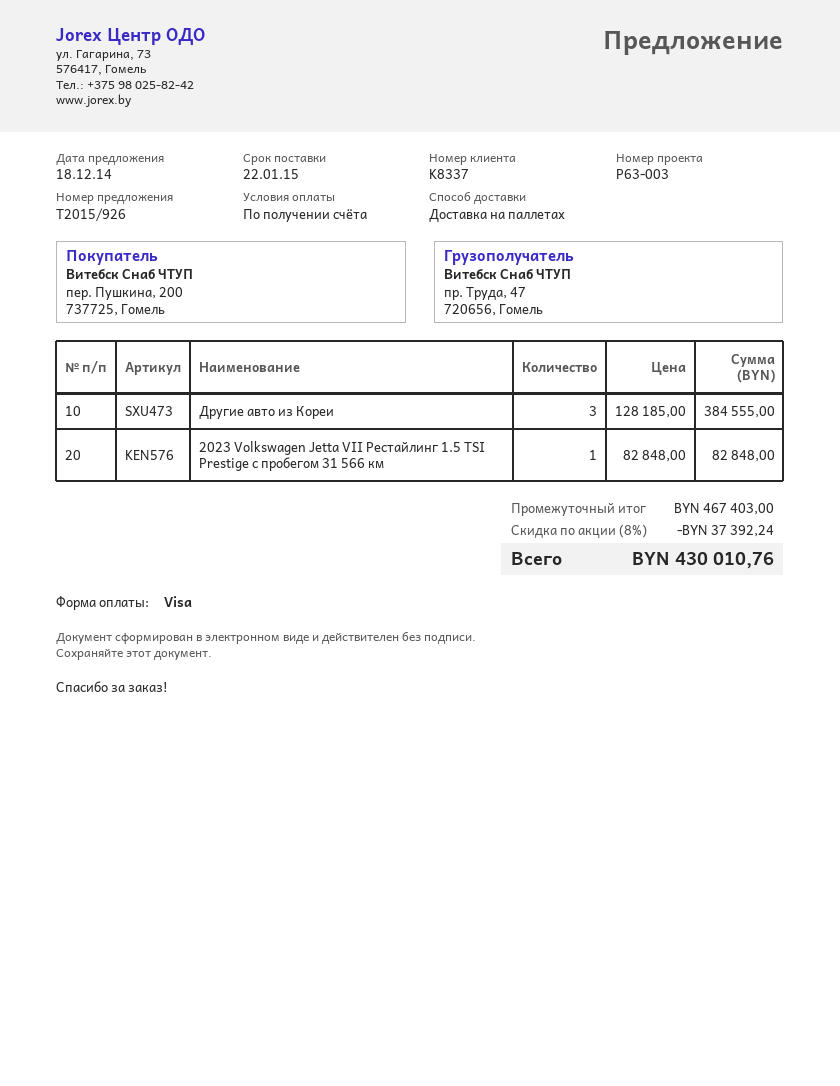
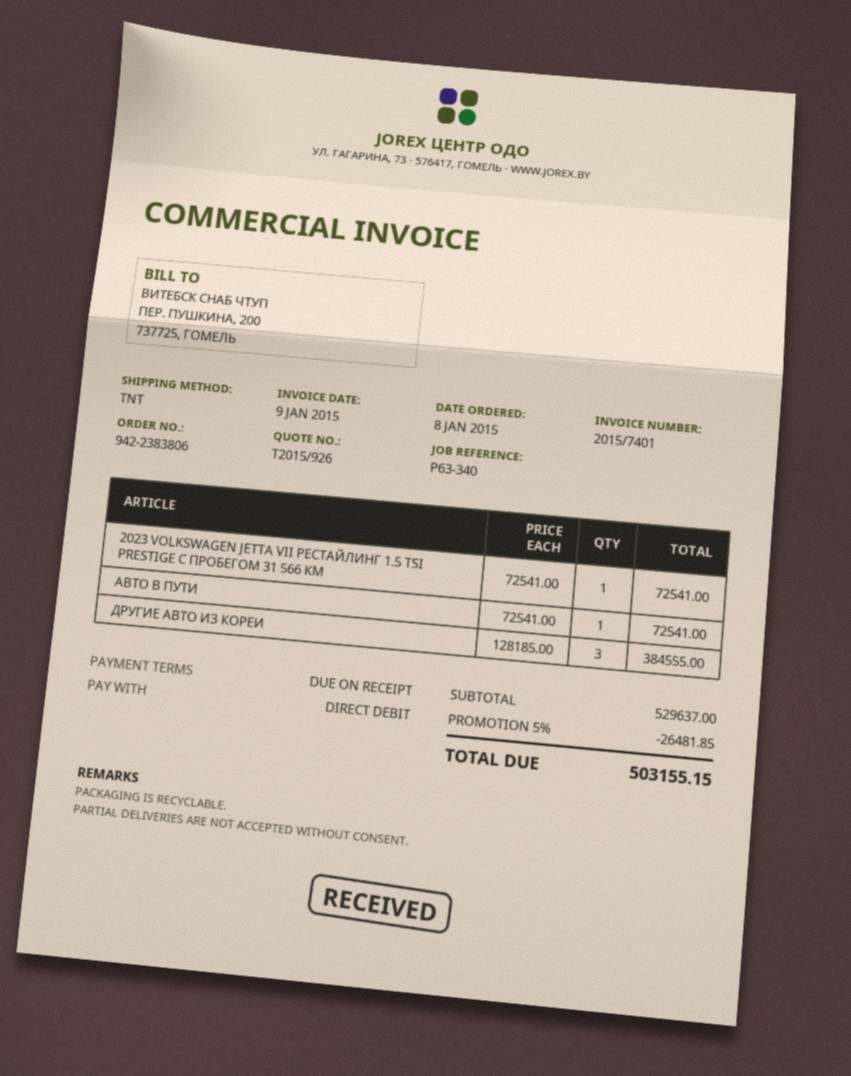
reference: P63-003 -> P63-340
payment method: Visa -> direct debit
shipping method: pallet freight -> TNT
2023 Volkswagen Jetta VII Рестайлинг 1.5 TSI Prestige с пробегом 31 566 км: 1 x 82848.00 = 82848.00 -> 1 x 72541.00 = 72541.00
АВТО В ПУТИ: none -> 1 x 72541.00 = 72541.00
subtotal: 467403.00 -> 529637.00
discount: 8% = 37392.24 -> 5% = 26481.85
total: 430010.76 -> 503155.15

